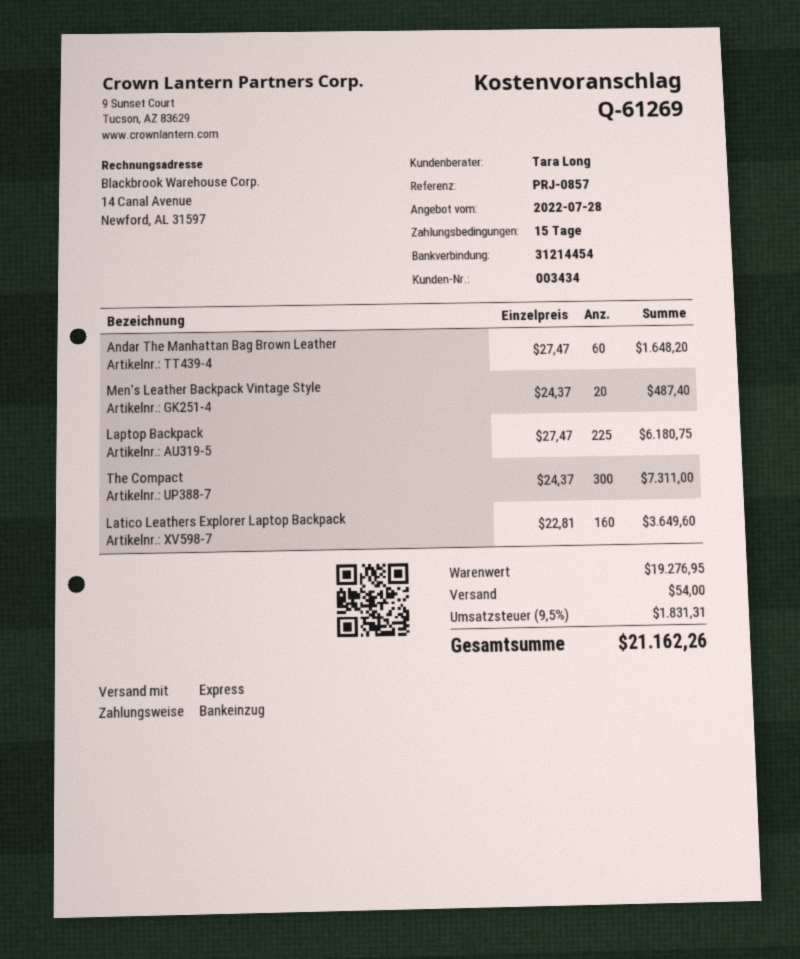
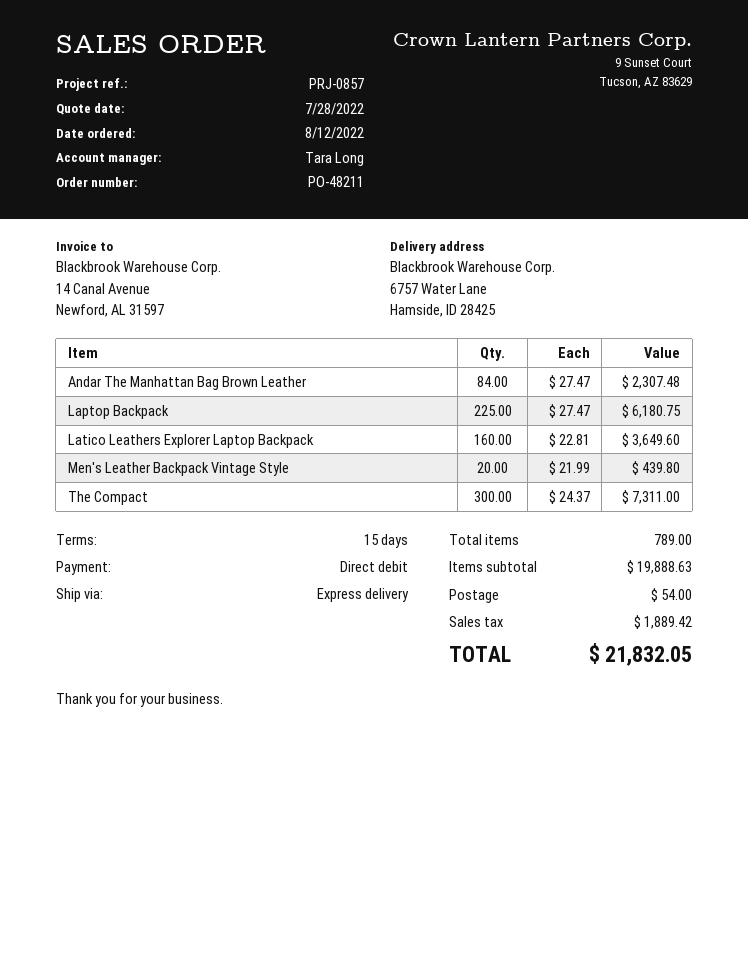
Andar The Manhattan Bag Brown Leather: 60 x 27.47 = 1648.20 -> 84 x 27.47 = 2307.48
Men's Leather Backpack Vintage Style: 20 x 24.37 = 487.40 -> 20 x 21.99 = 439.80
subtotal: 19276.95 -> 19888.63
tax: 1831.31 -> 1889.42
total: 21162.26 -> 21832.05

